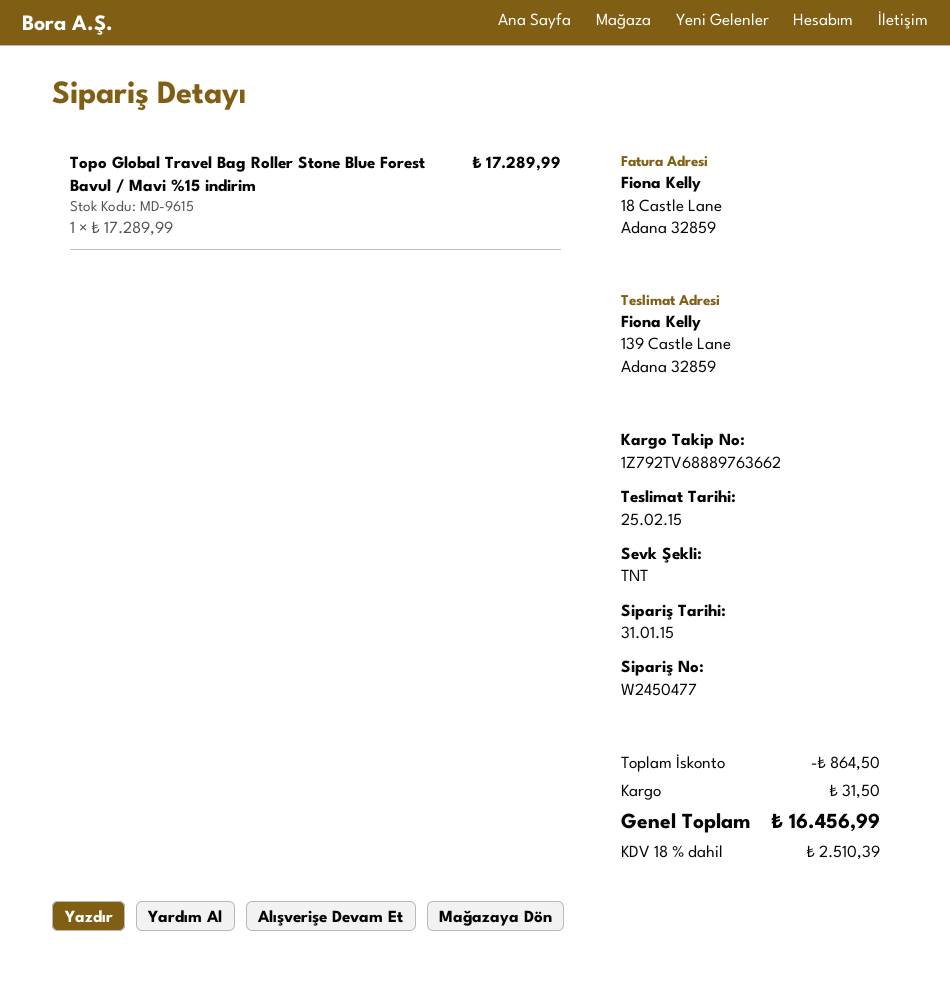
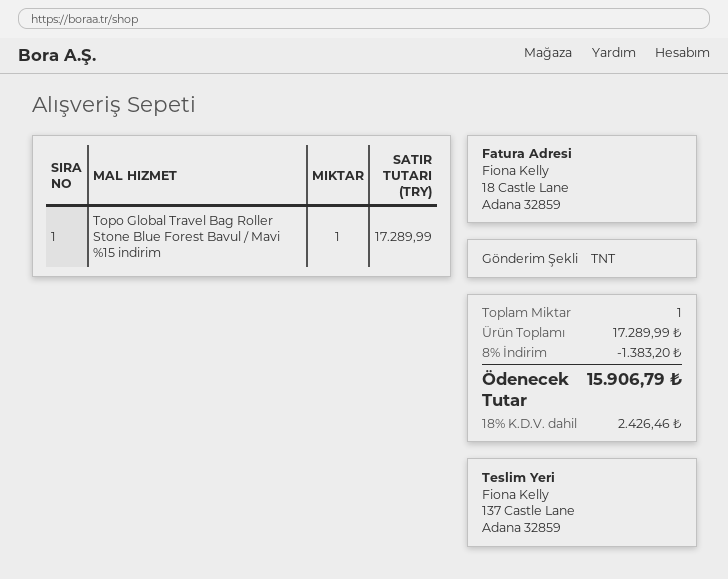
ship to: 139 Castle Lane, Adana 32859 -> 137 Castle Lane, Adana 32859
discount: 864.50 -> 1383.20
shipping: 31.50 -> none
tax: 18% = 2510.39 -> 18% = 2426.46
total: 16456.99 -> 15906.79

